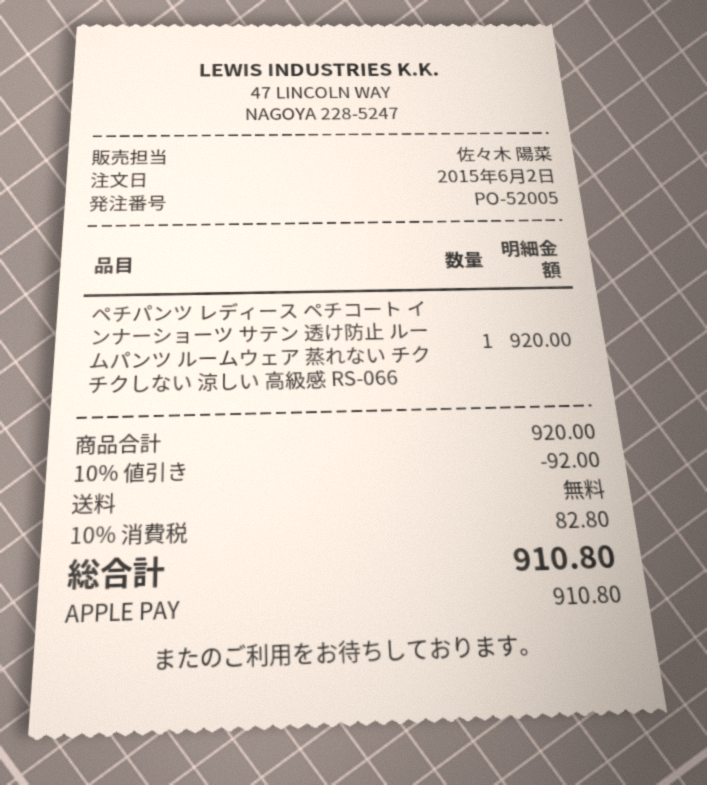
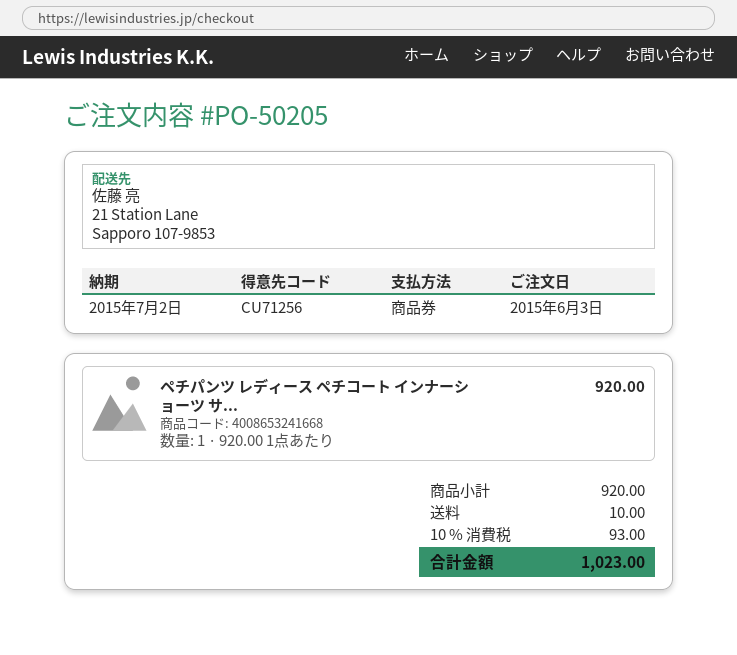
order number: PO-52005 -> PO-50205
order date: 2015-06-02 -> 2015-06-03
payment method: Apple Pay -> gift card
discount: 10% = 92.00 -> none
shipping: 0.00 -> 10.00
tax: 10% = 82.80 -> 10% = 93.00
total: 910.80 -> 1023.00

